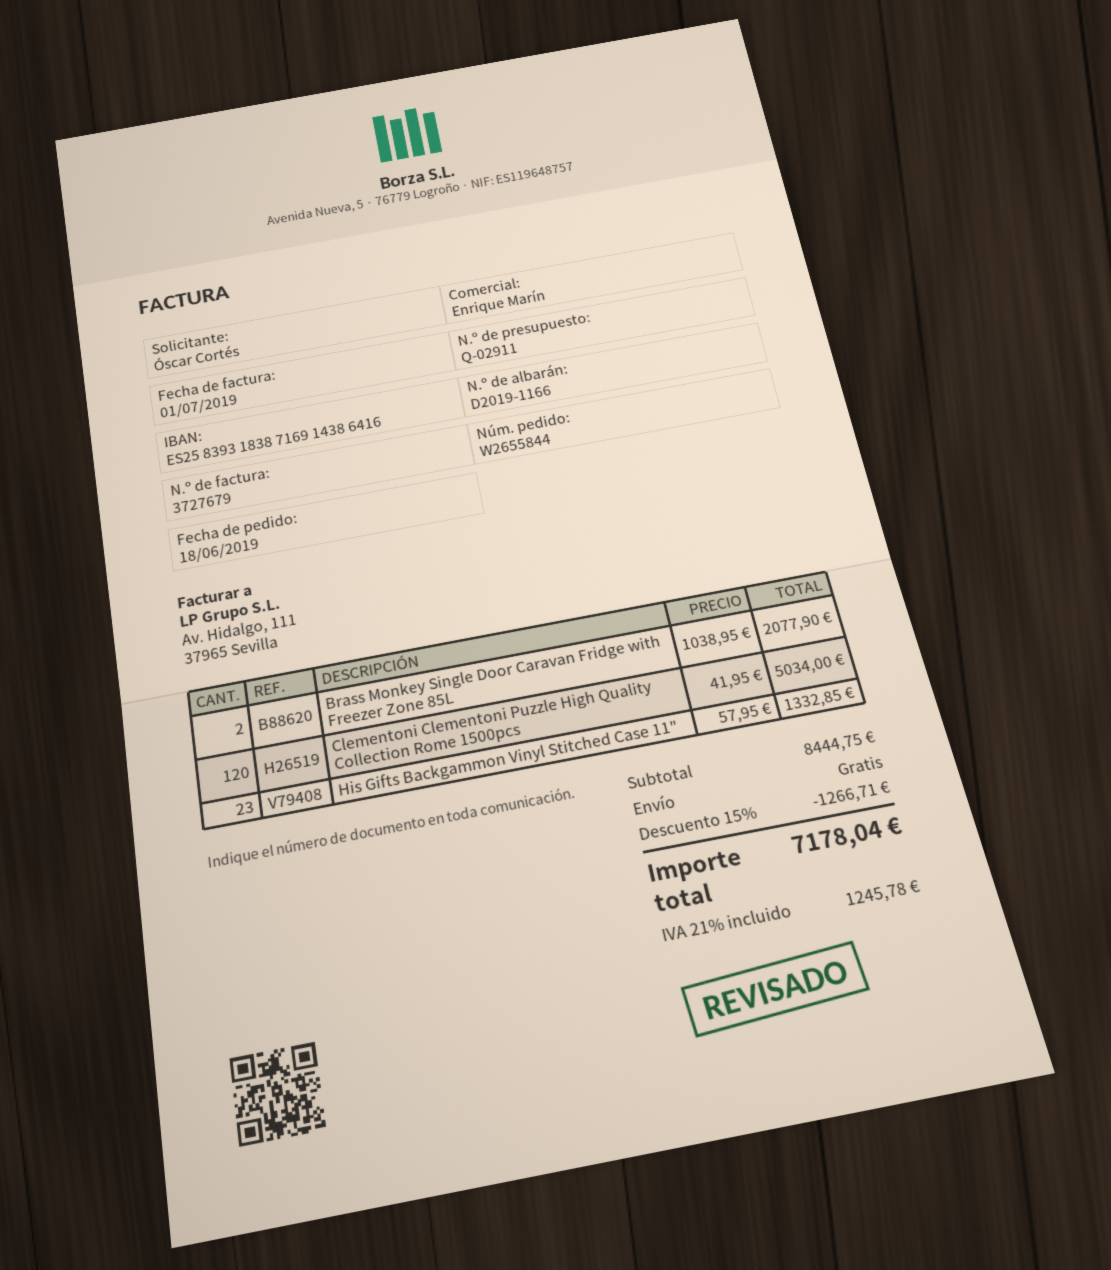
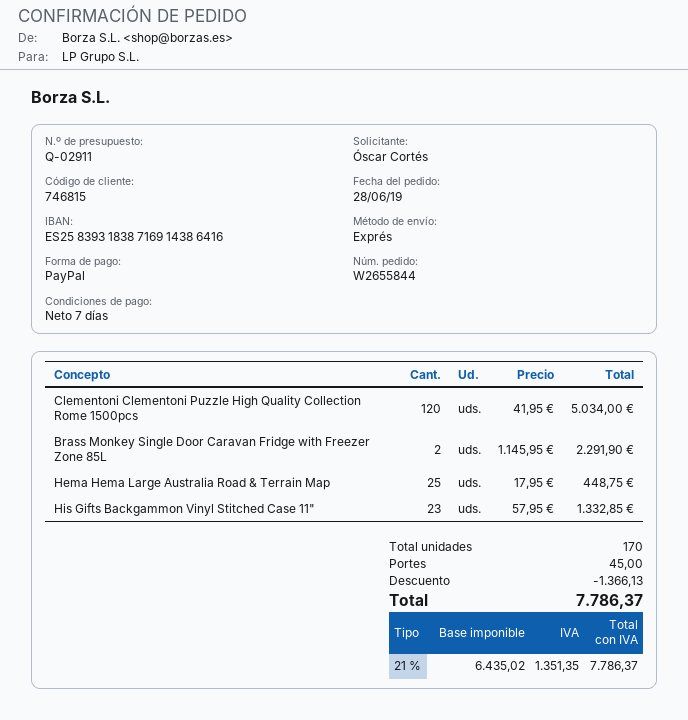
order date: 2019-06-18 -> 2019-06-28
Brass Monkey Single Door Caravan Fridge with Freezer Zone 85L: 2 x 1038.95 = 2077.90 -> 2 x 1145.95 = 2291.90
Hema Hema Large Australia Road & Terrain Map: none -> 25 x 17.95 = 448.75
discount: 1266.71 -> 1366.13
shipping: 0.00 -> 45.00
tax: 21% = 1245.78 -> 21% = 1351.35
total: 7178.04 -> 7786.37

